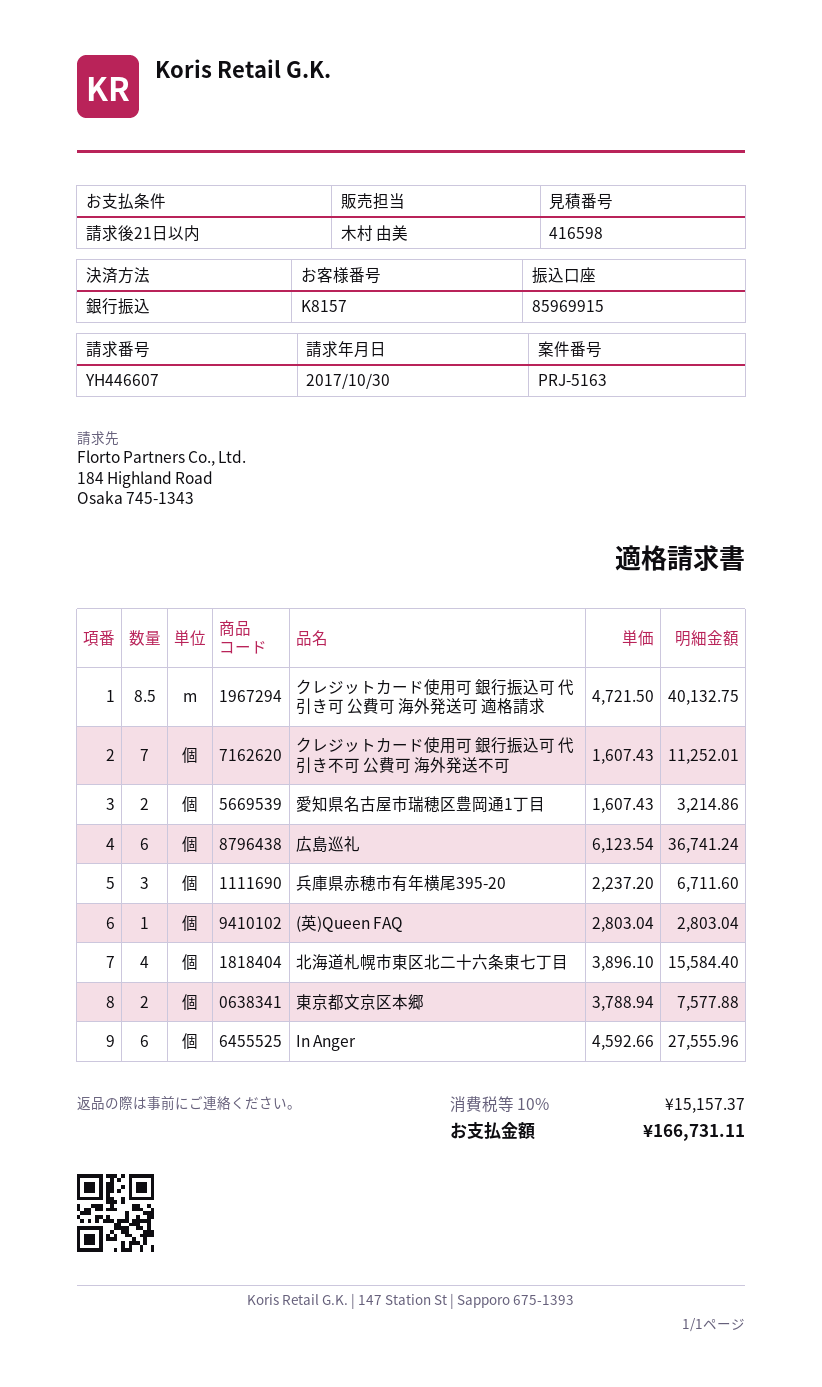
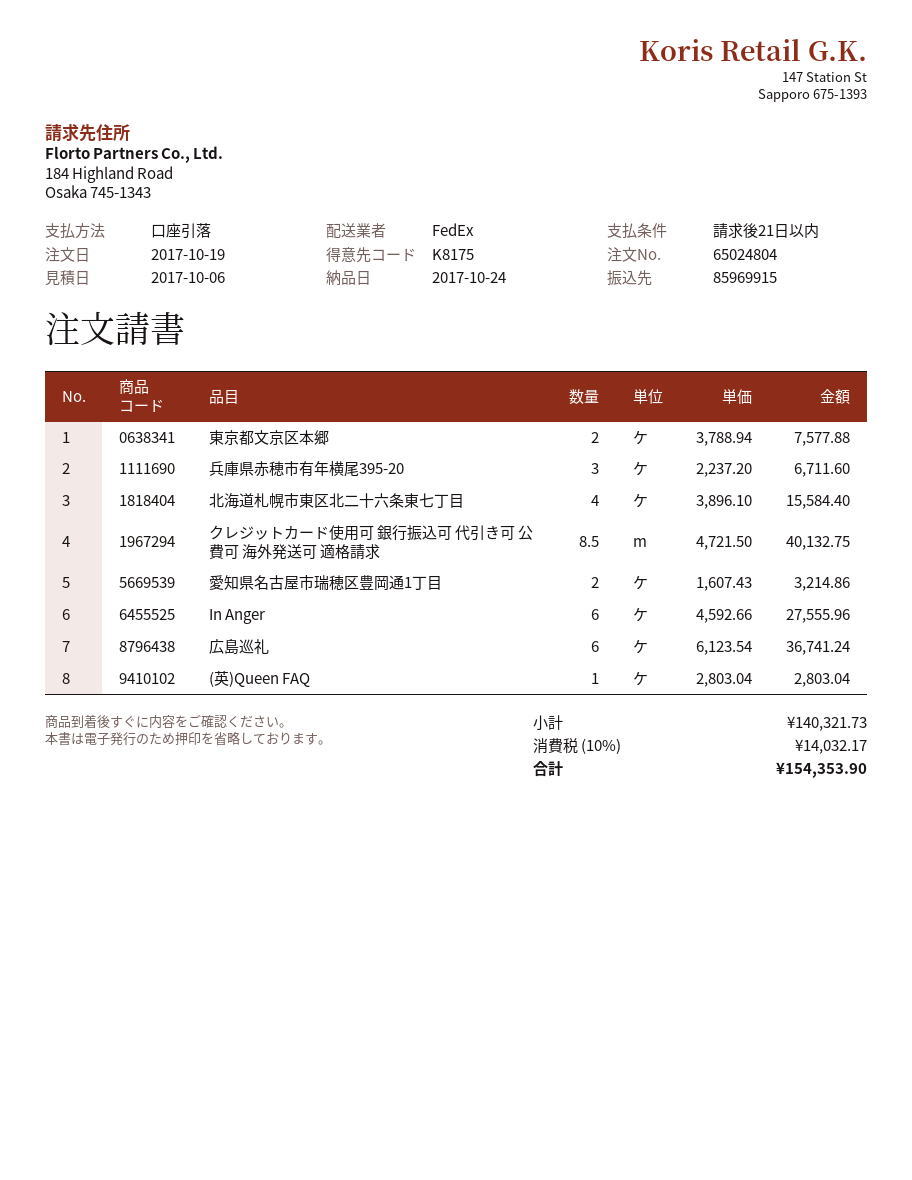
customer number: K8157 -> K8175
payment method: bank transfer -> direct debit
クレジットカード使用可 銀行振込可 代引き不可 公費可 海外発送不可: 7 x 1607.43 = 11252.01 -> none
tax: 10% = 15157.37 -> 10% = 14032.17
total: 166731.11 -> 154353.90

